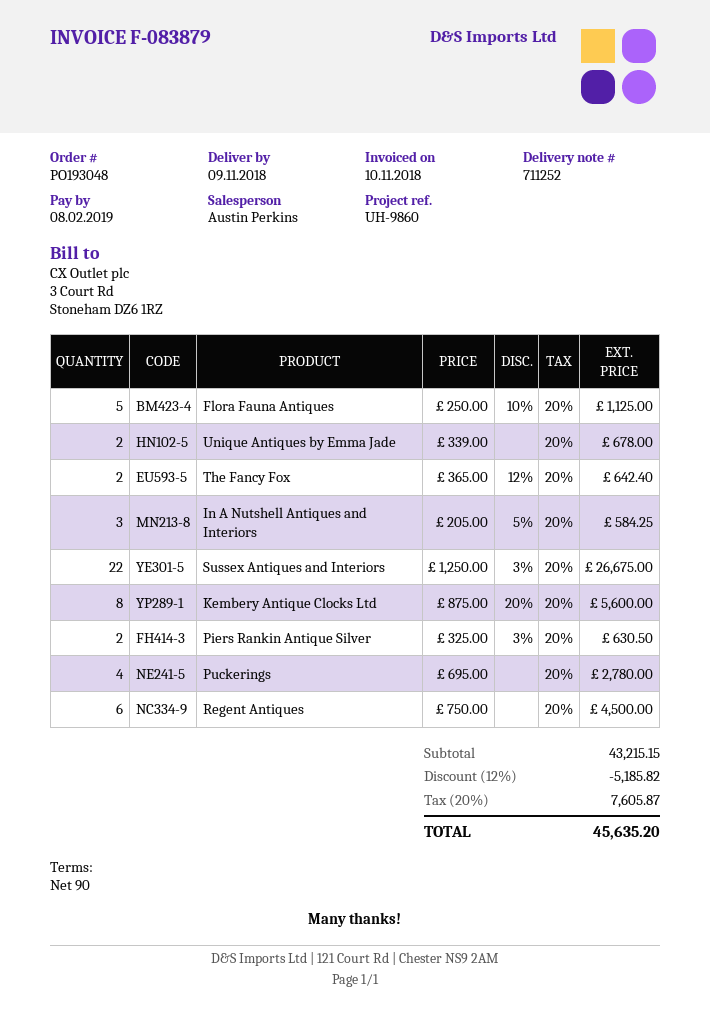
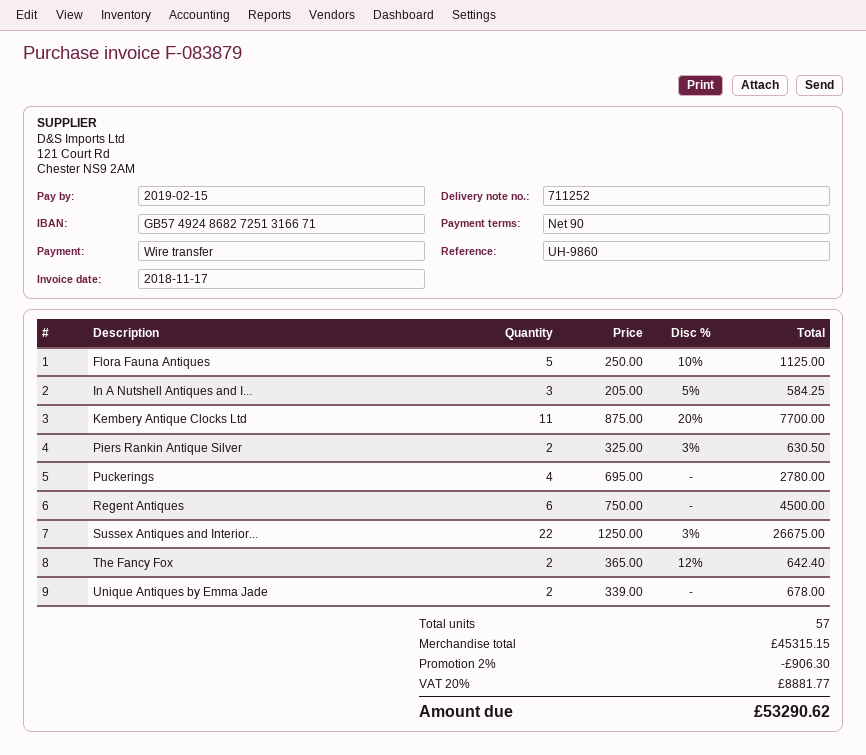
invoice date: 2018-11-10 -> 2018-11-17
due date: 2019-02-08 -> 2019-02-15
Kembery Antique Clocks Ltd: 8 x 875.00 - 20% = 5600.00 -> 11 x 875.00 - 20% = 7700.00
subtotal: 43215.15 -> 45315.15
discount: 12% = 5185.82 -> 2% = 906.30
tax: 20% = 7605.87 -> 20% = 8881.77
total: 45635.20 -> 53290.62

